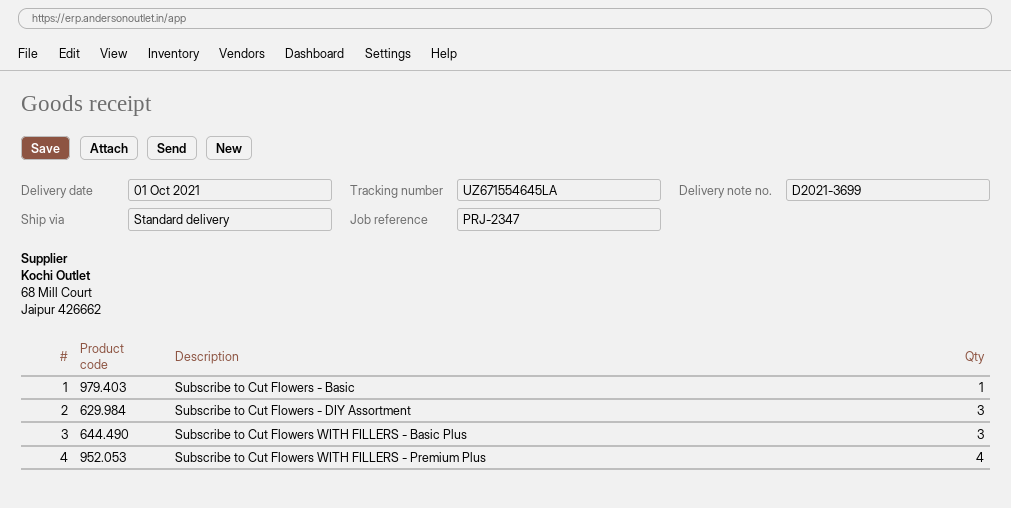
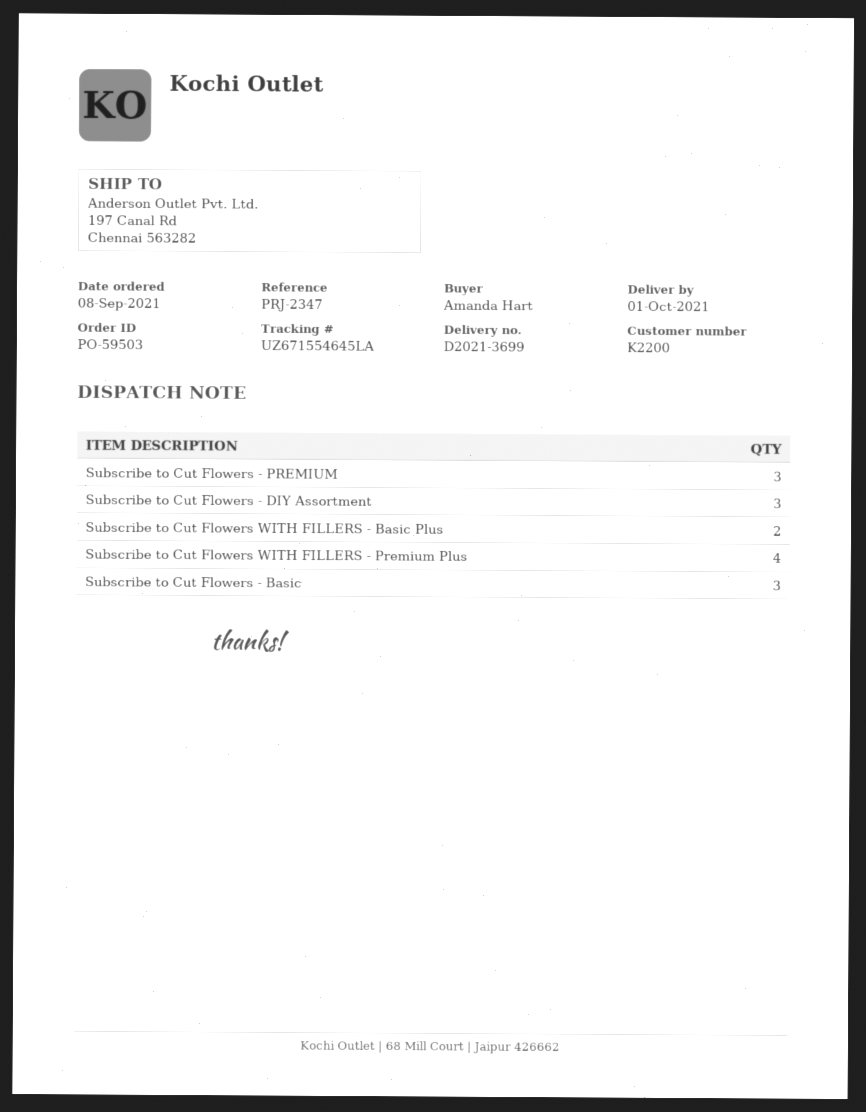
Subscribe to Cut Flowers - Basic: 1 -> 3
Subscribe to Cut Flowers WITH FILLERS - Basic Plus: 3 -> 2
Subscribe to Cut Flowers - PREMIUM: none -> 3

